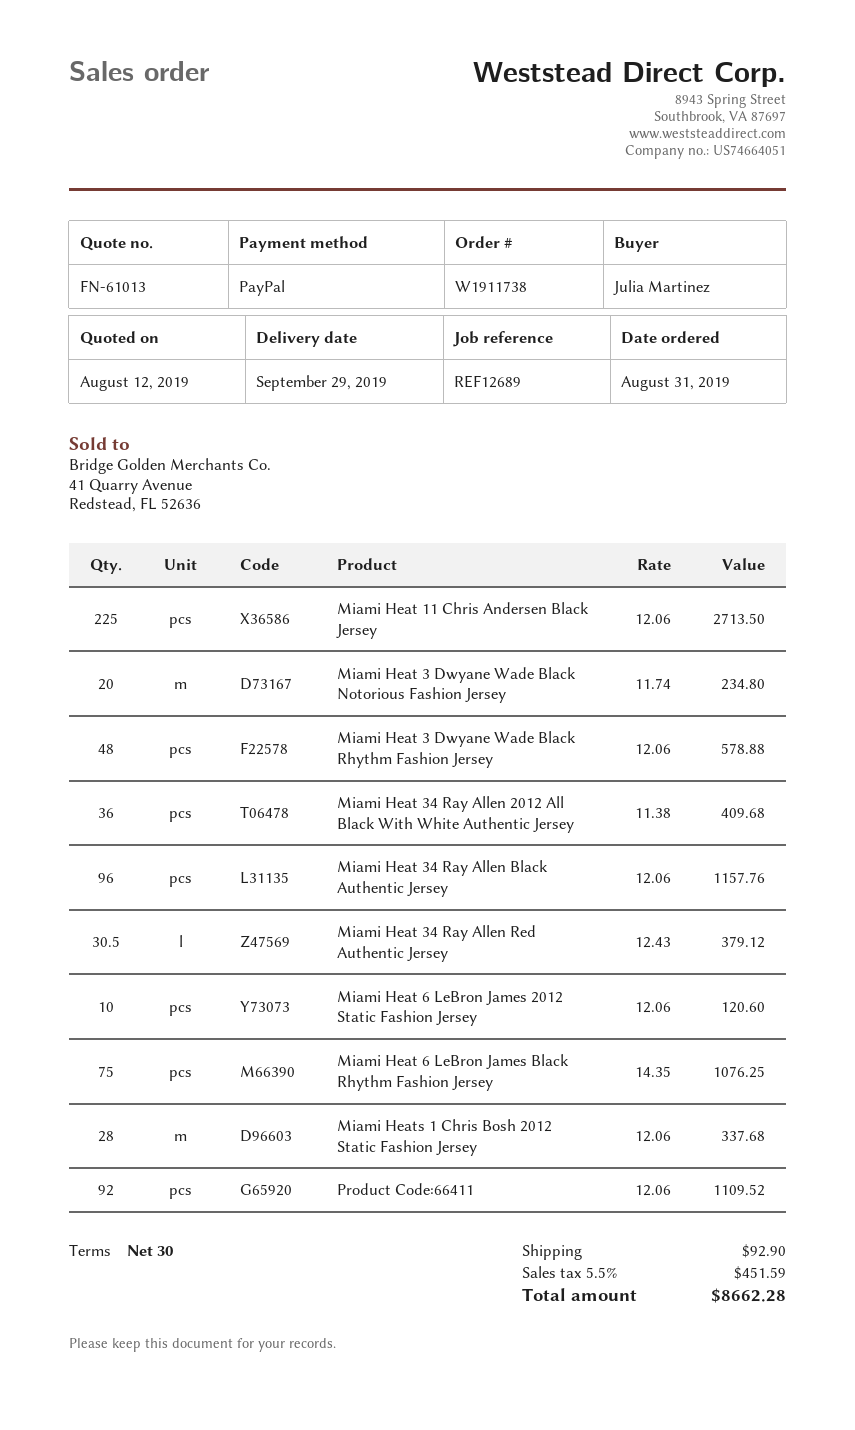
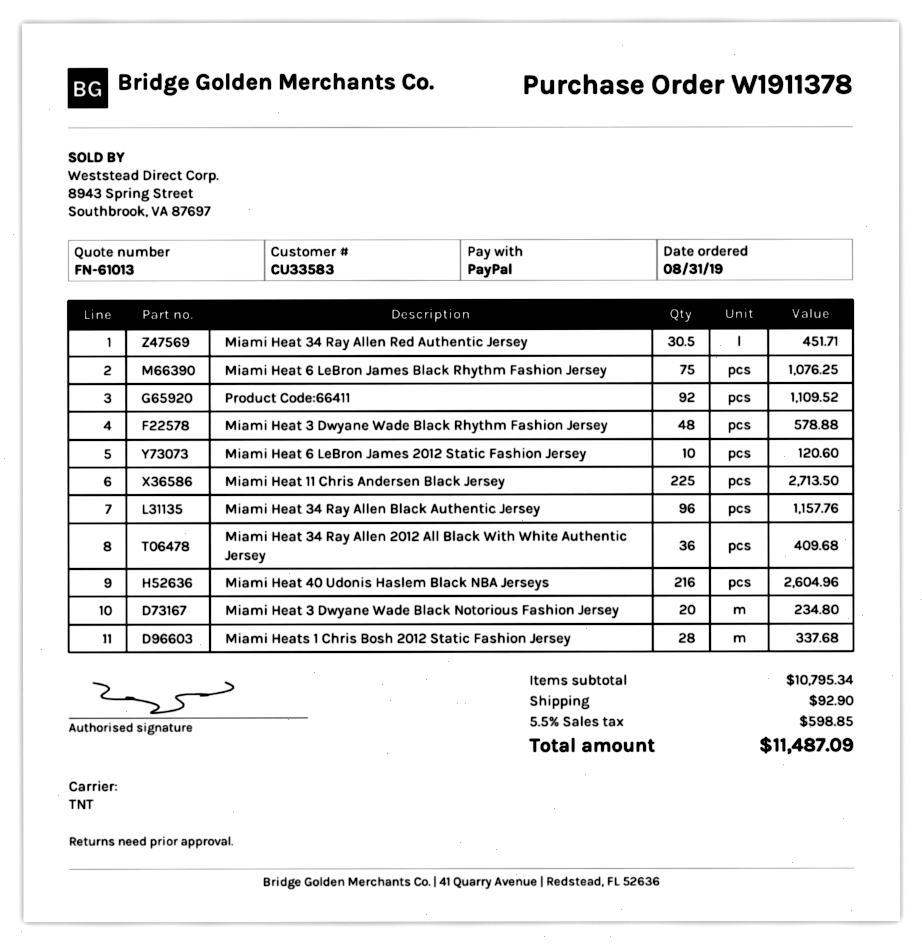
order number: W1911738 -> W1911378
Miami Heat 34 Ray Allen Red Authentic Jersey: 30.5 for 379.12 -> 30.5 for 451.71
Miami Heat 40 Udonis Haslem Black NBA Jerseys: none -> 216 for 2604.96
tax: 5.5% = 451.59 -> 5.5% = 598.85
total: 8662.28 -> 11487.09

